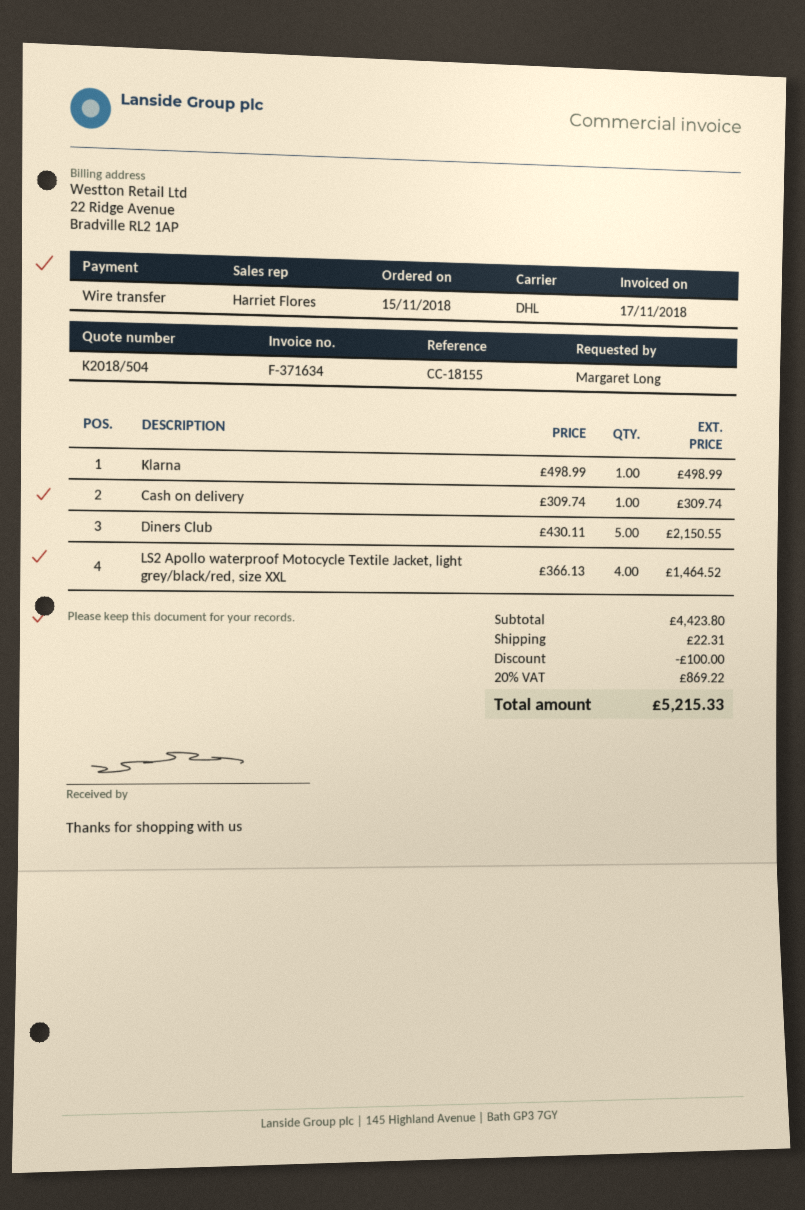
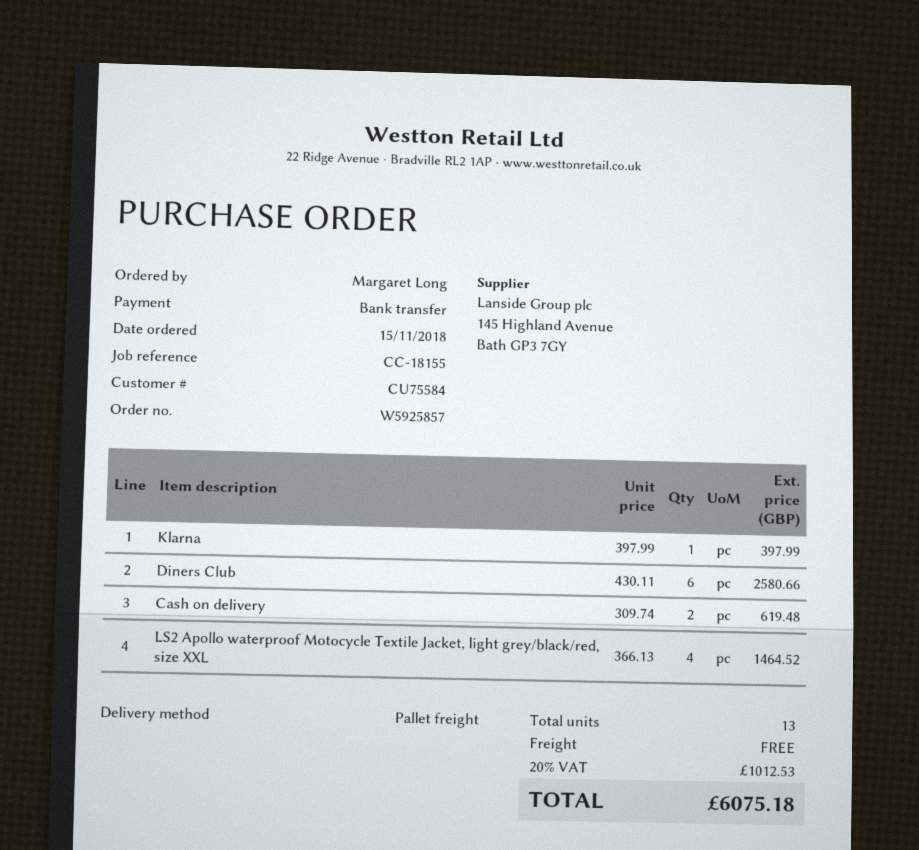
shipping method: DHL -> pallet freight
Klarna: 1 x 498.99 = 498.99 -> 1 x 397.99 = 397.99
Cash on delivery: 1 x 309.74 = 309.74 -> 2 x 309.74 = 619.48
Diners Club: 5 x 430.11 = 2150.55 -> 6 x 430.11 = 2580.66
discount: 100.00 -> none
shipping: 22.31 -> 0.00
tax: 20% = 869.22 -> 20% = 1012.53
total: 5215.33 -> 6075.18

